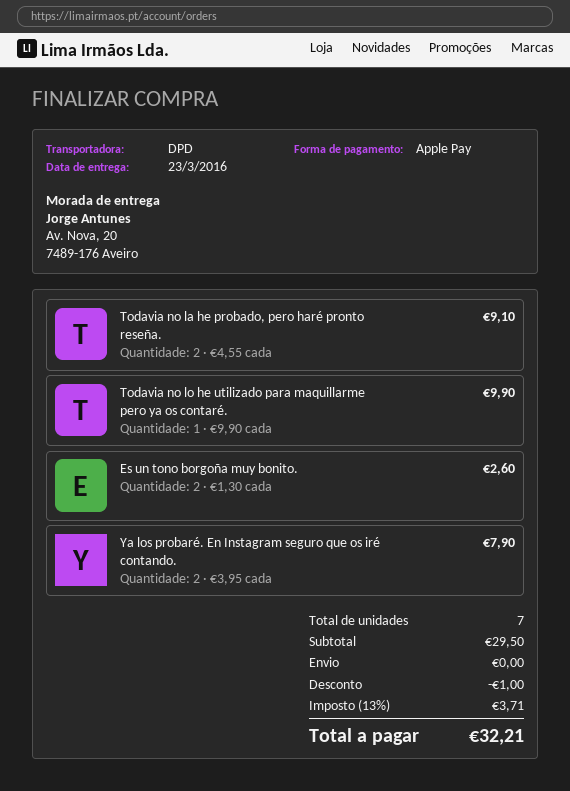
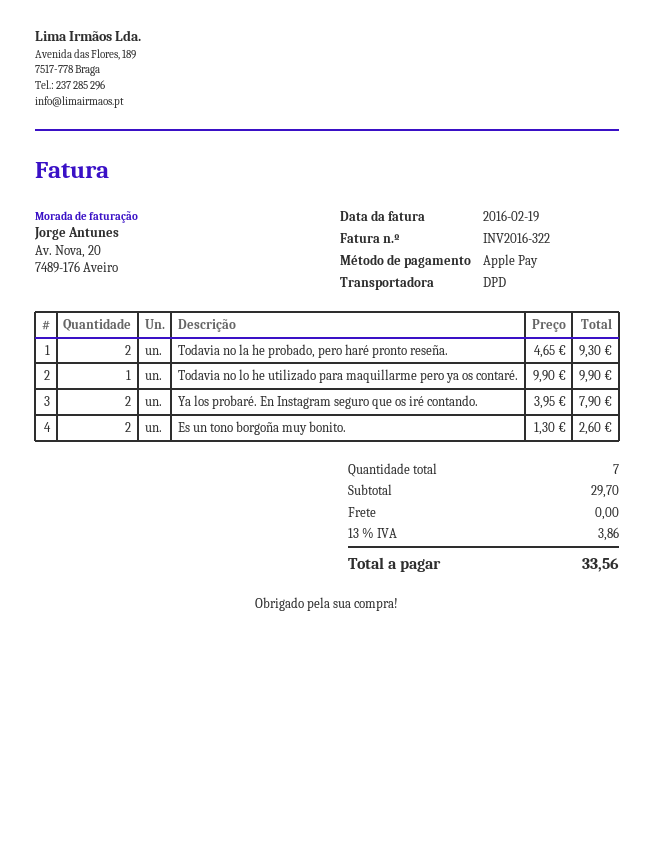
Todavia no la he probado, pero haré pronto reseña.: 2 x 4.55 = 9.10 -> 2 x 4.65 = 9.30
subtotal: 29.50 -> 29.70
discount: 1.00 -> none
tax: 13% = 3.71 -> 13% = 3.86
total: 32.21 -> 33.56

